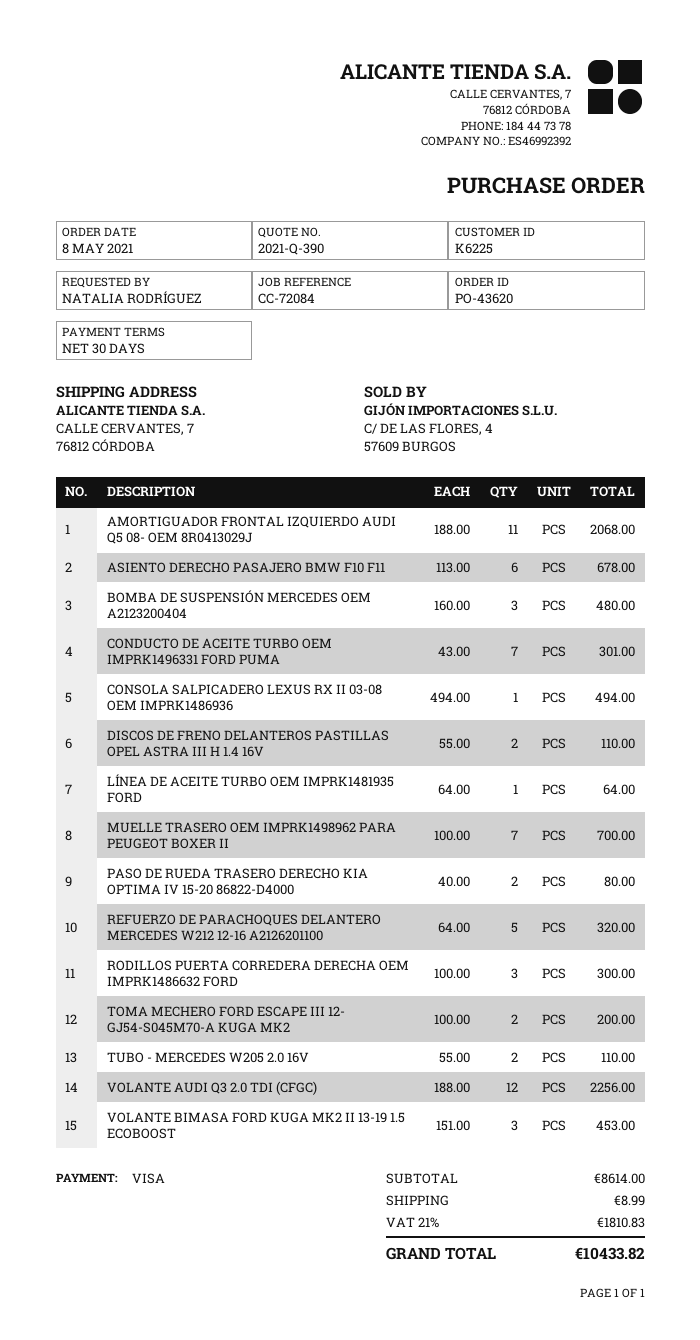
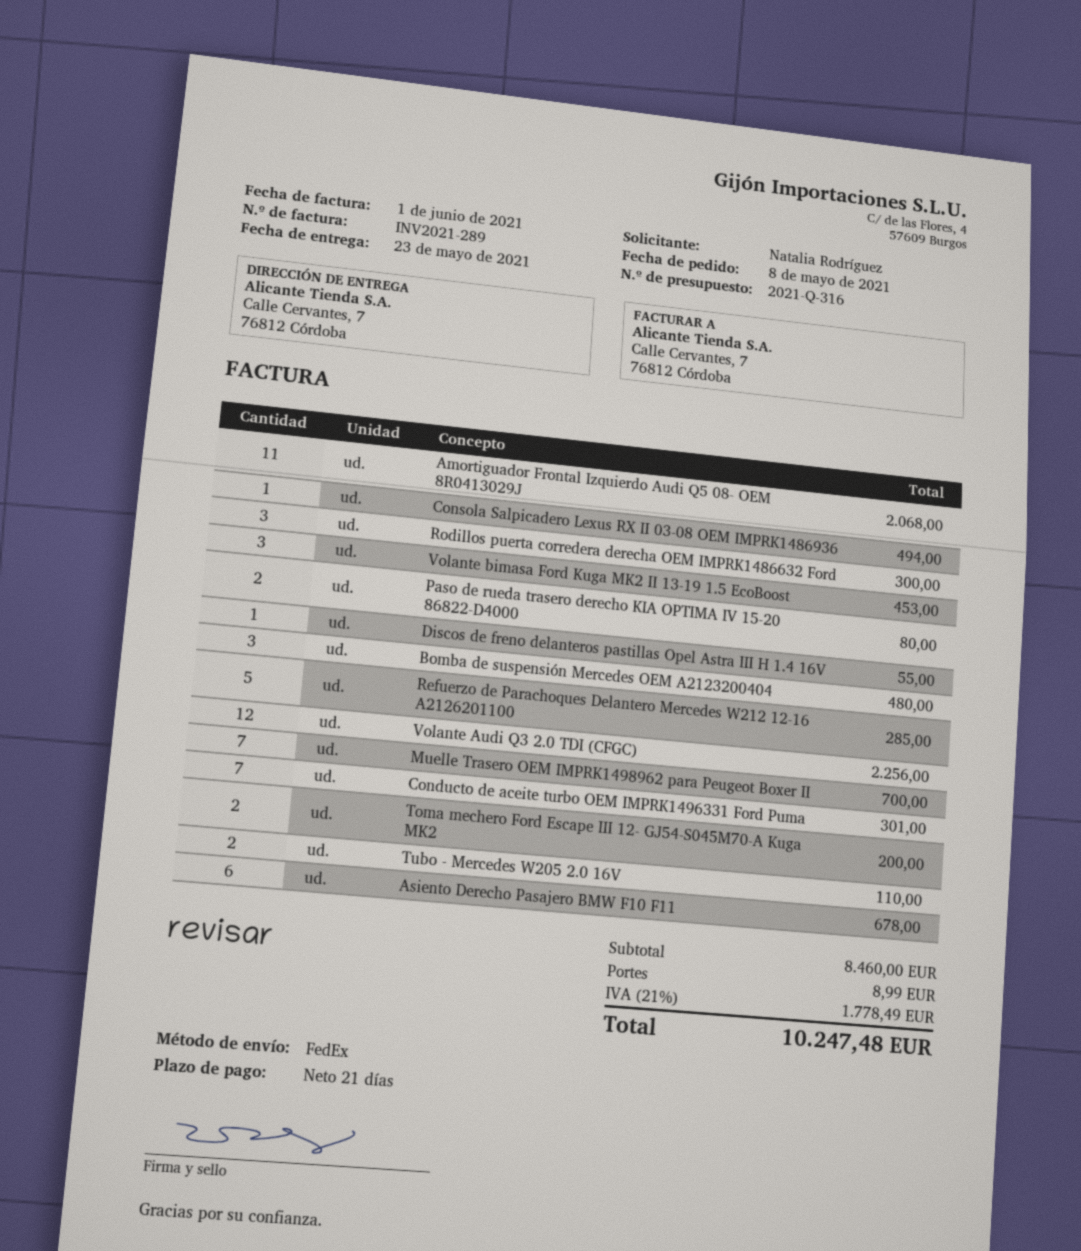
quote number: 2021-Q-390 -> 2021-Q-316
payment terms: 30 days -> 21 days
DISCOS DE FRENO DELANTEROS PASTILLAS OPEL ASTRA III H 1.4 16V: 2 for 110.00 -> 1 for 55.00
LÍNEA DE ACEITE TURBO OEM IMPRK1481935 FORD: 1 for 64.00 -> none
REFUERZO DE PARACHOQUES DELANTERO MERCEDES W212 12-16 A2126201100: 5 for 320.00 -> 5 for 285.00
subtotal: 8614.00 -> 8460.00
tax: 21% = 1810.83 -> 21% = 1778.49
total: 10433.82 -> 10247.48

